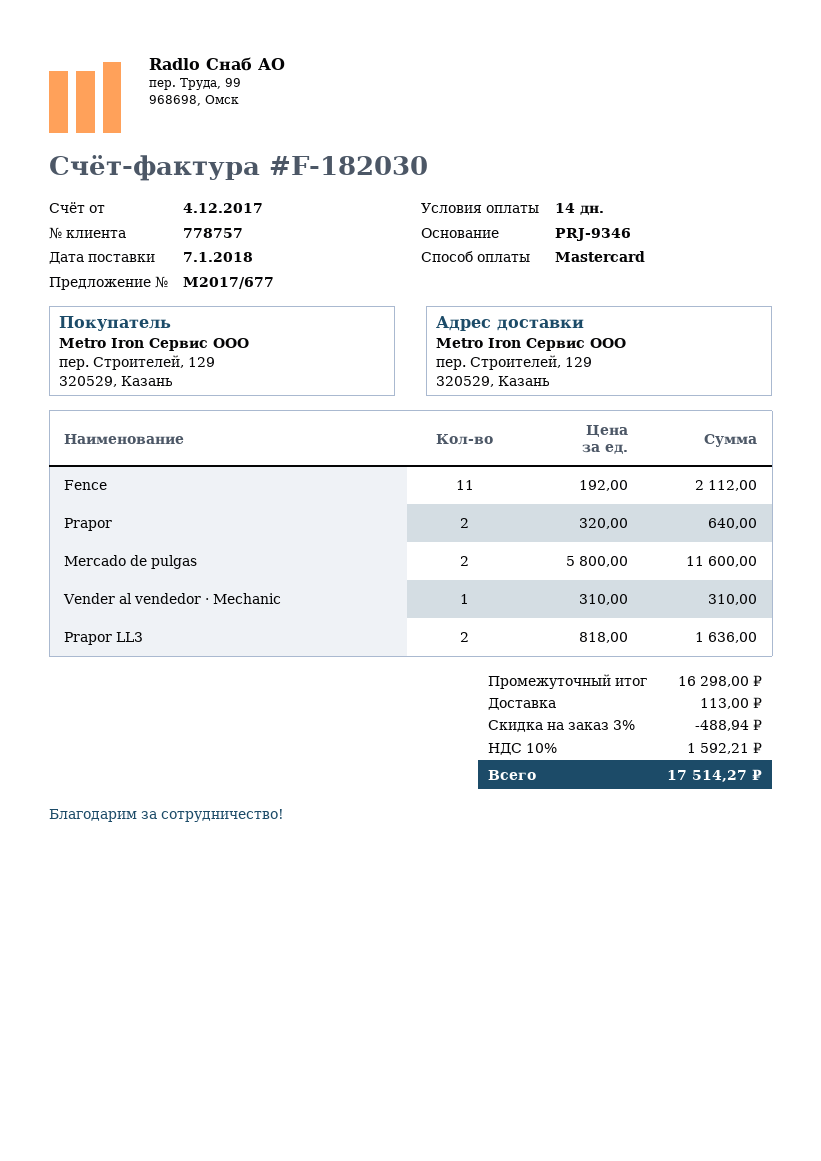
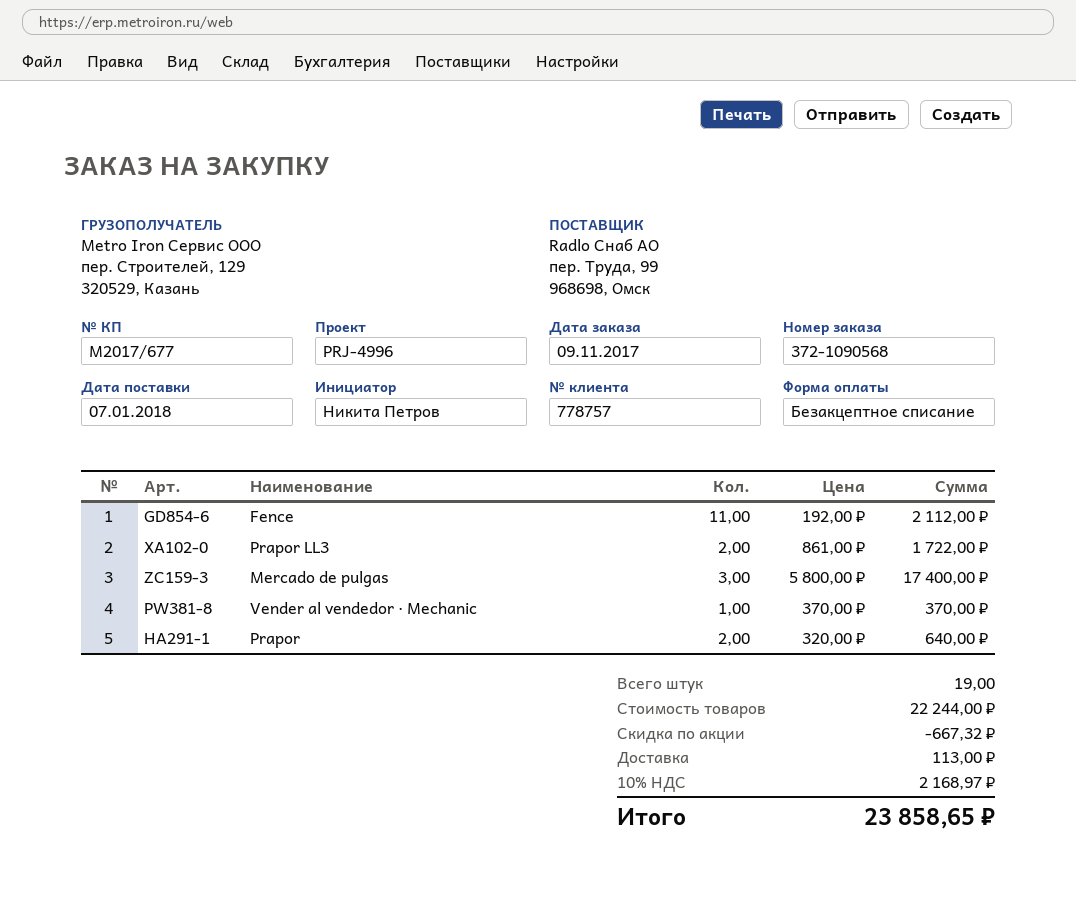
reference: PRJ-9346 -> PRJ-4996
payment method: Mastercard -> direct debit
Mercado de pulgas: 2 x 5800.00 = 11600.00 -> 3 x 5800.00 = 17400.00
Vender al vendedor · Mechanic: 1 x 310.00 = 310.00 -> 1 x 370.00 = 370.00
Prapor LL3: 2 x 818.00 = 1636.00 -> 2 x 861.00 = 1722.00
subtotal: 16298.00 -> 22244.00
discount: 488.94 -> 667.32
tax: 10% = 1592.21 -> 10% = 2168.97
total: 17514.27 -> 23858.65

